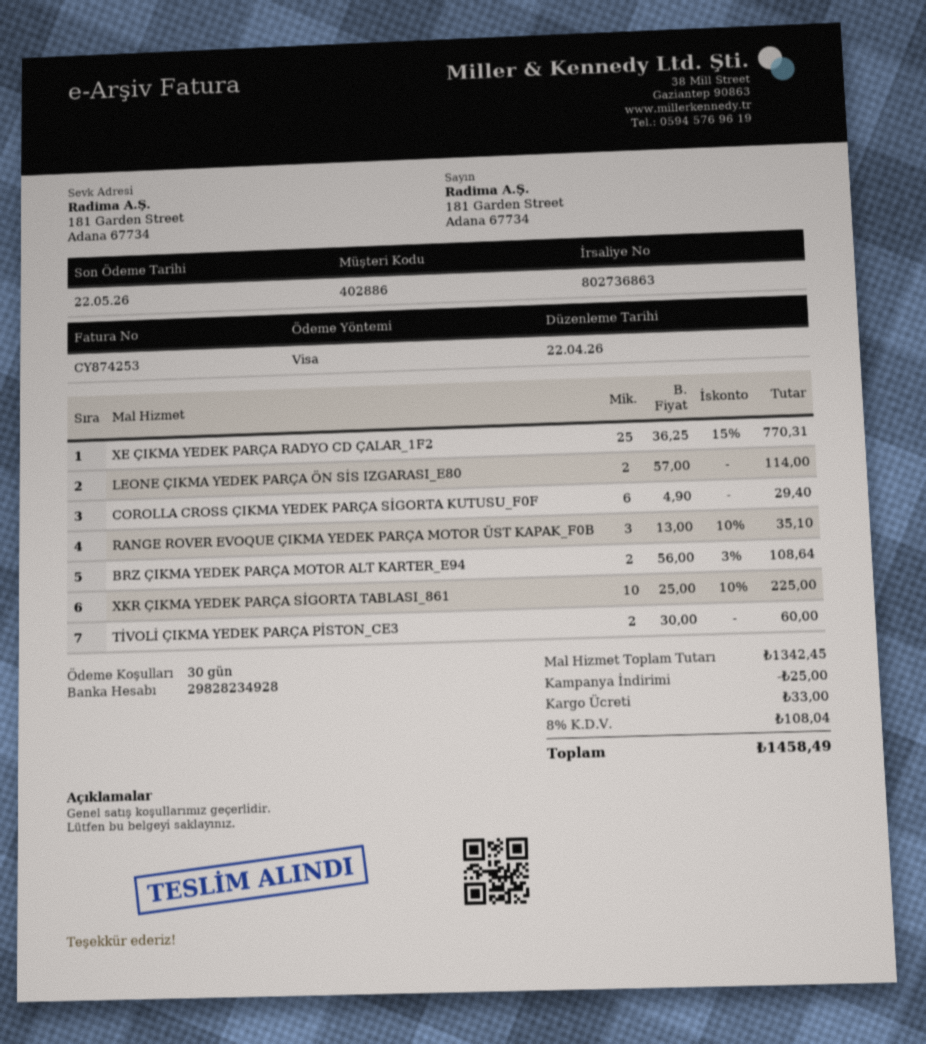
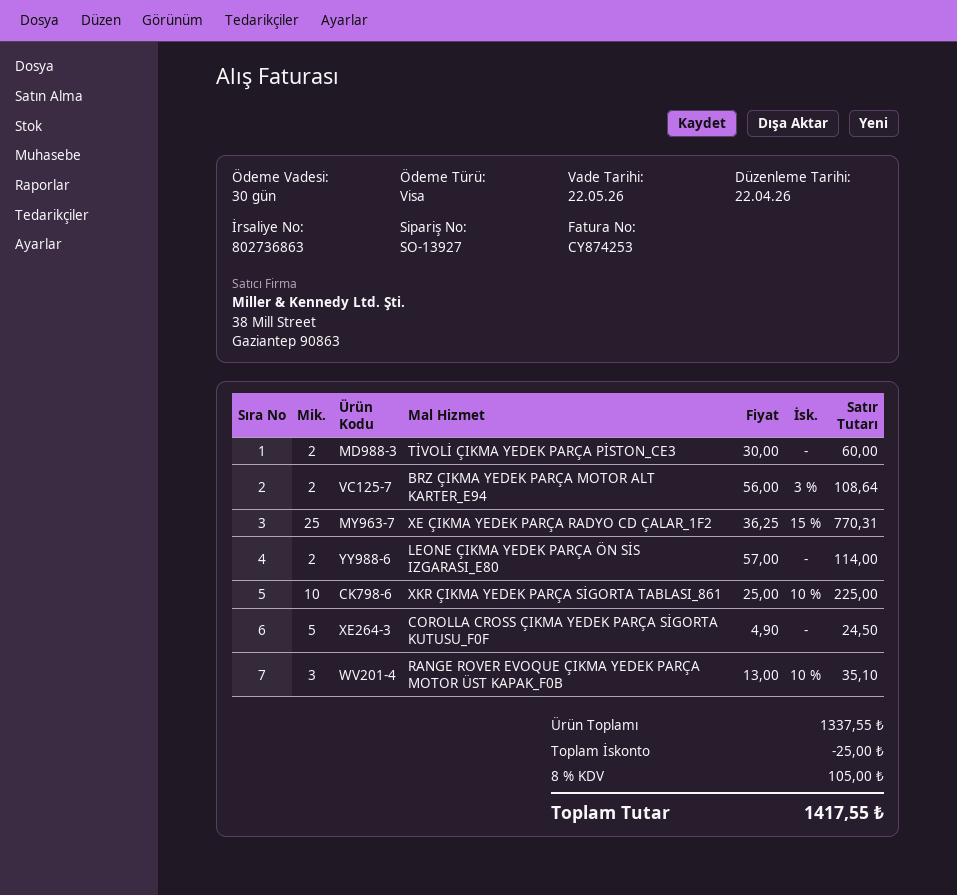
COROLLA CROSS ÇIKMA YEDEK PARÇA SİGORTA KUTUSU_F0F: 6 x 4.90 = 29.40 -> 5 x 4.90 = 24.50
subtotal: 1342.45 -> 1337.55
shipping: 33.00 -> none
tax: 8% = 108.04 -> 8% = 105.00
total: 1458.49 -> 1417.55

